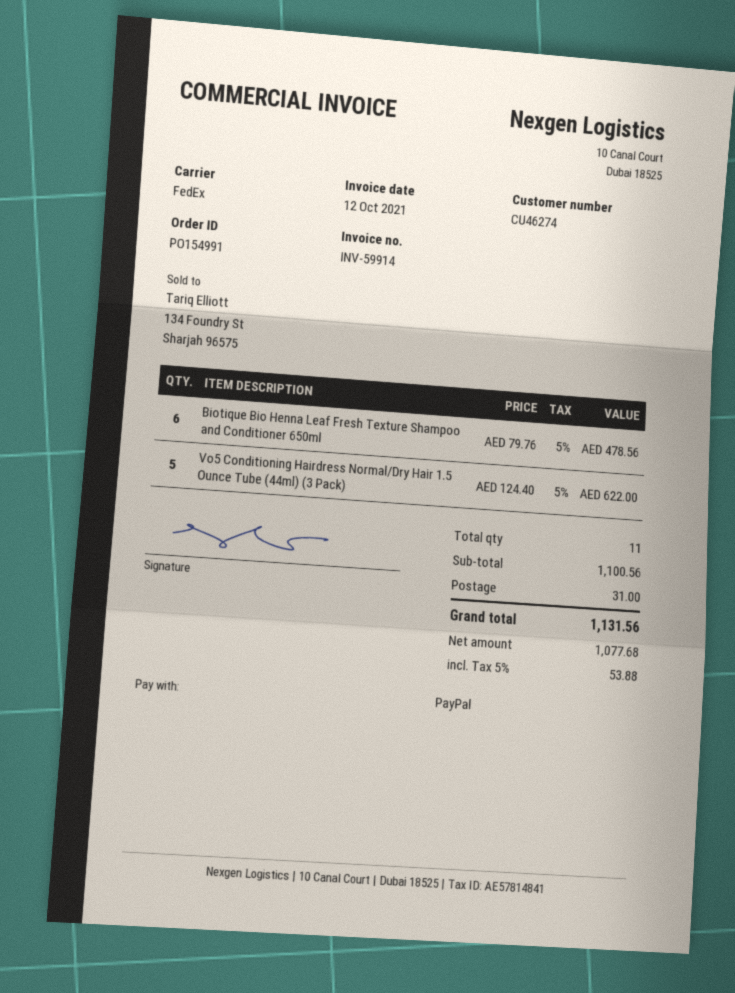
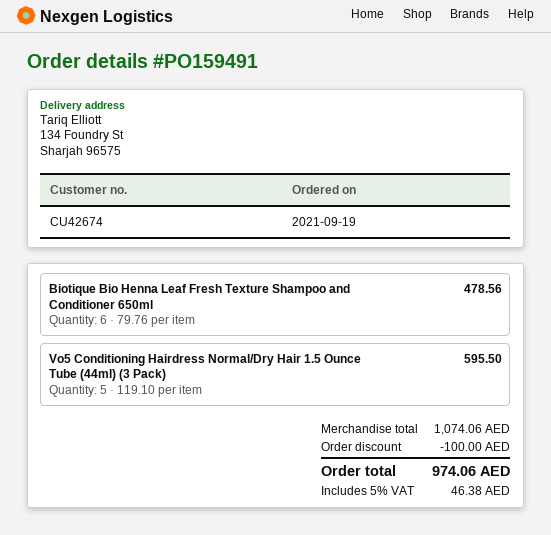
order number: PO154991 -> PO159491
customer number: CU46274 -> CU42674
Vo5 Conditioning Hairdress Normal/Dry Hair 1.5 Ounce Tube (44ml) (3 Pack): 5 x 124.40 = 622.00 -> 5 x 119.10 = 595.50
subtotal: 1100.56 -> 1074.06
discount: none -> 100.00
shipping: 31.00 -> none
tax: 5% = 53.88 -> 5% = 46.38
total: 1131.56 -> 974.06

